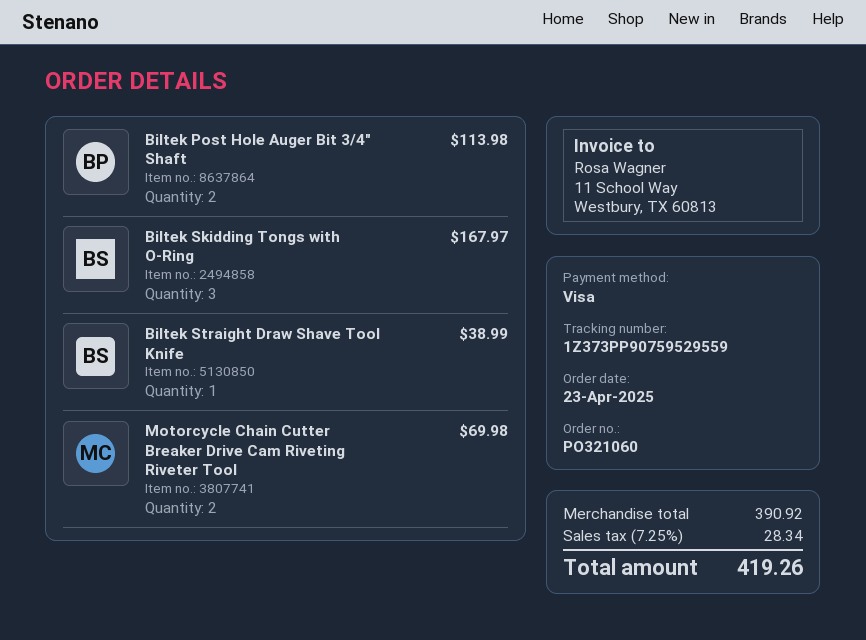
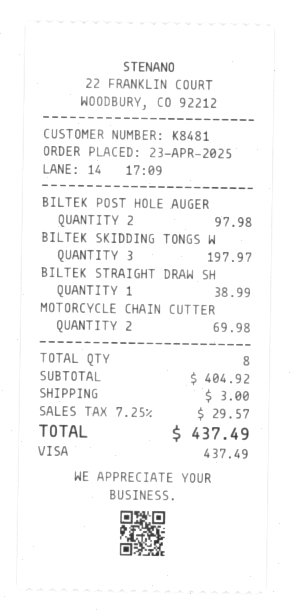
Biltek Post Hole Auger Bit 3/4" Shaft: 2 for 113.98 -> 2 for 97.98
Biltek Skidding Tongs with O-Ring: 3 for 167.97 -> 3 for 197.97
subtotal: 390.92 -> 404.92
shipping: none -> 3.00
tax: 7.25% = 28.34 -> 7.25% = 29.57
total: 419.26 -> 437.49

